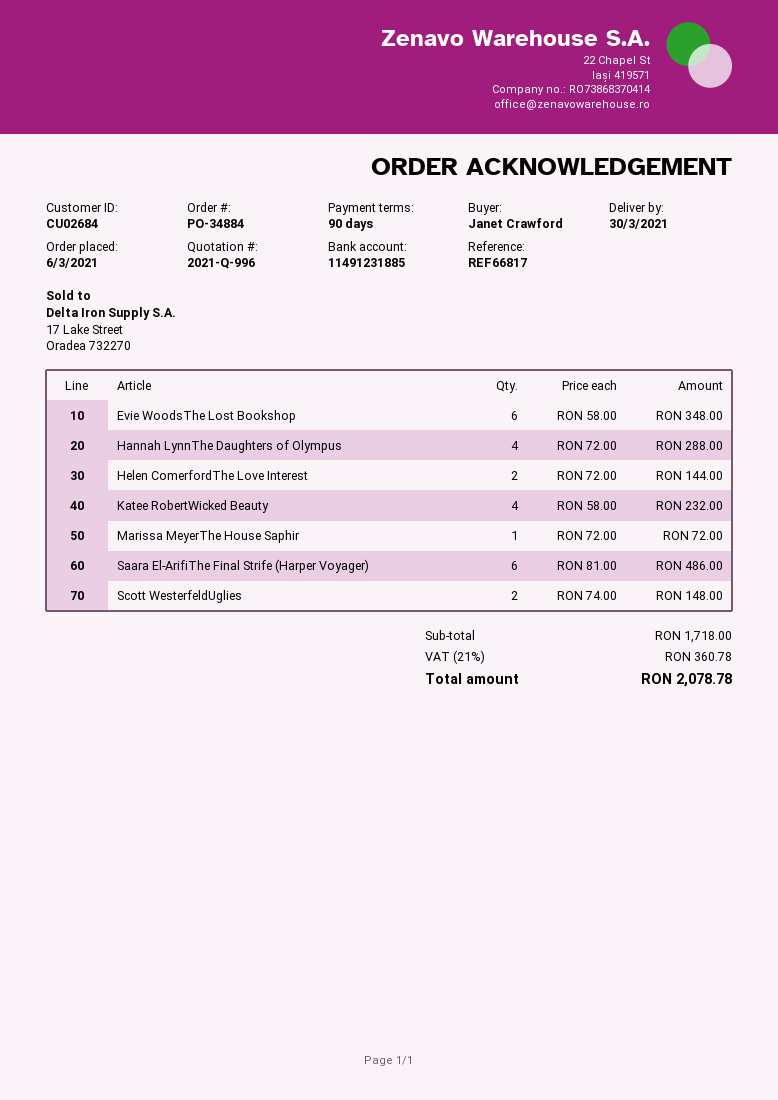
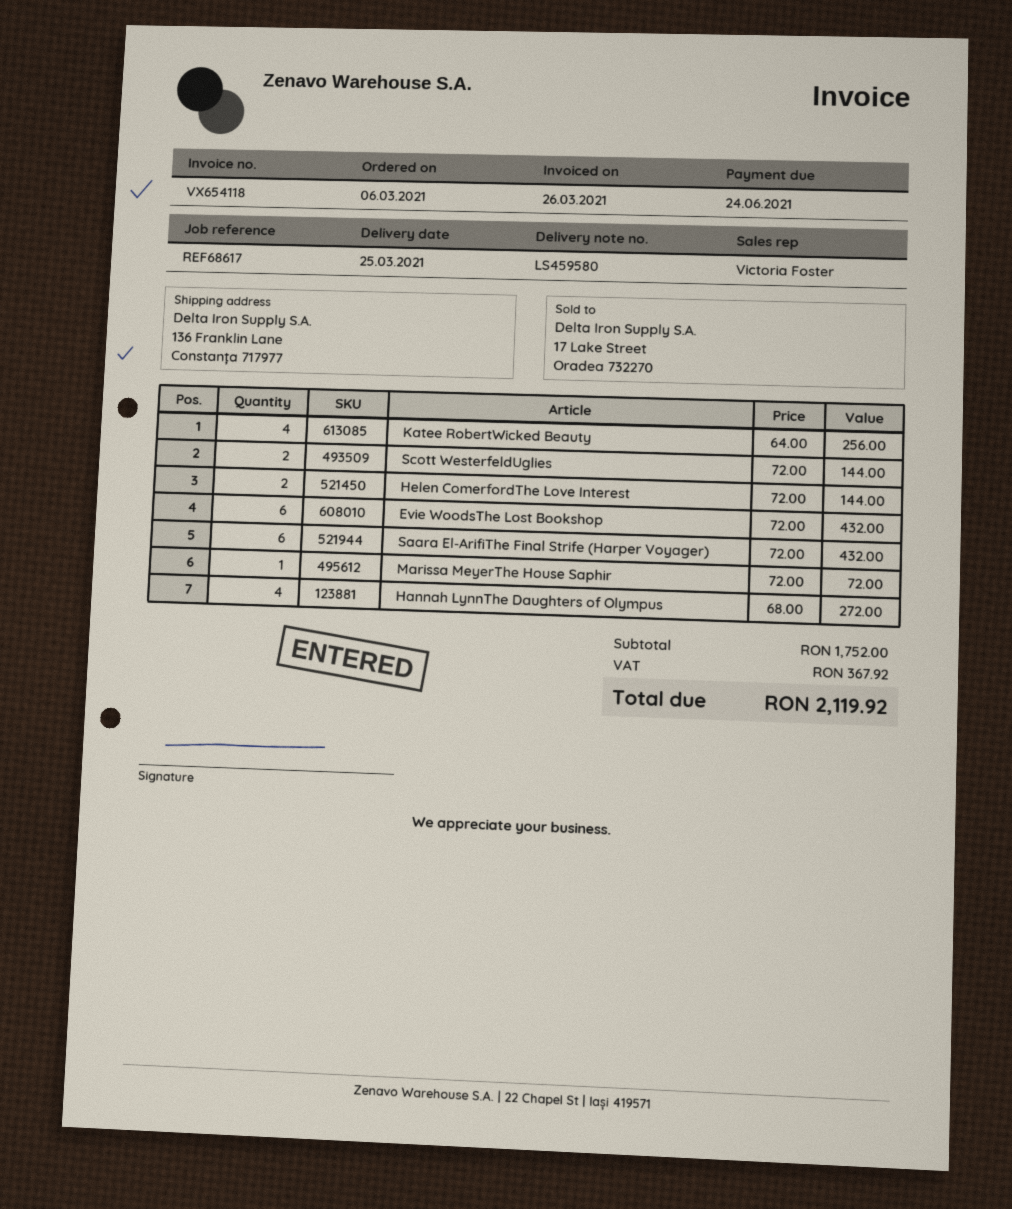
delivery date: 2021-03-30 -> 2021-03-25
reference: REF66817 -> REF68617
Evie WoodsThe Lost Bookshop: 6 x 58.00 = 348.00 -> 6 x 72.00 = 432.00
Hannah LynnThe Daughters of Olympus: 4 x 72.00 = 288.00 -> 4 x 68.00 = 272.00
Katee RobertWicked Beauty: 4 x 58.00 = 232.00 -> 4 x 64.00 = 256.00
Saara El-ArifiThe Final Strife (Harper Voyager): 6 x 81.00 = 486.00 -> 6 x 72.00 = 432.00
Scott WesterfeldUglies: 2 x 74.00 = 148.00 -> 2 x 72.00 = 144.00
subtotal: 1718.00 -> 1752.00
tax: 360.78 -> 367.92
total: 2078.78 -> 2119.92

